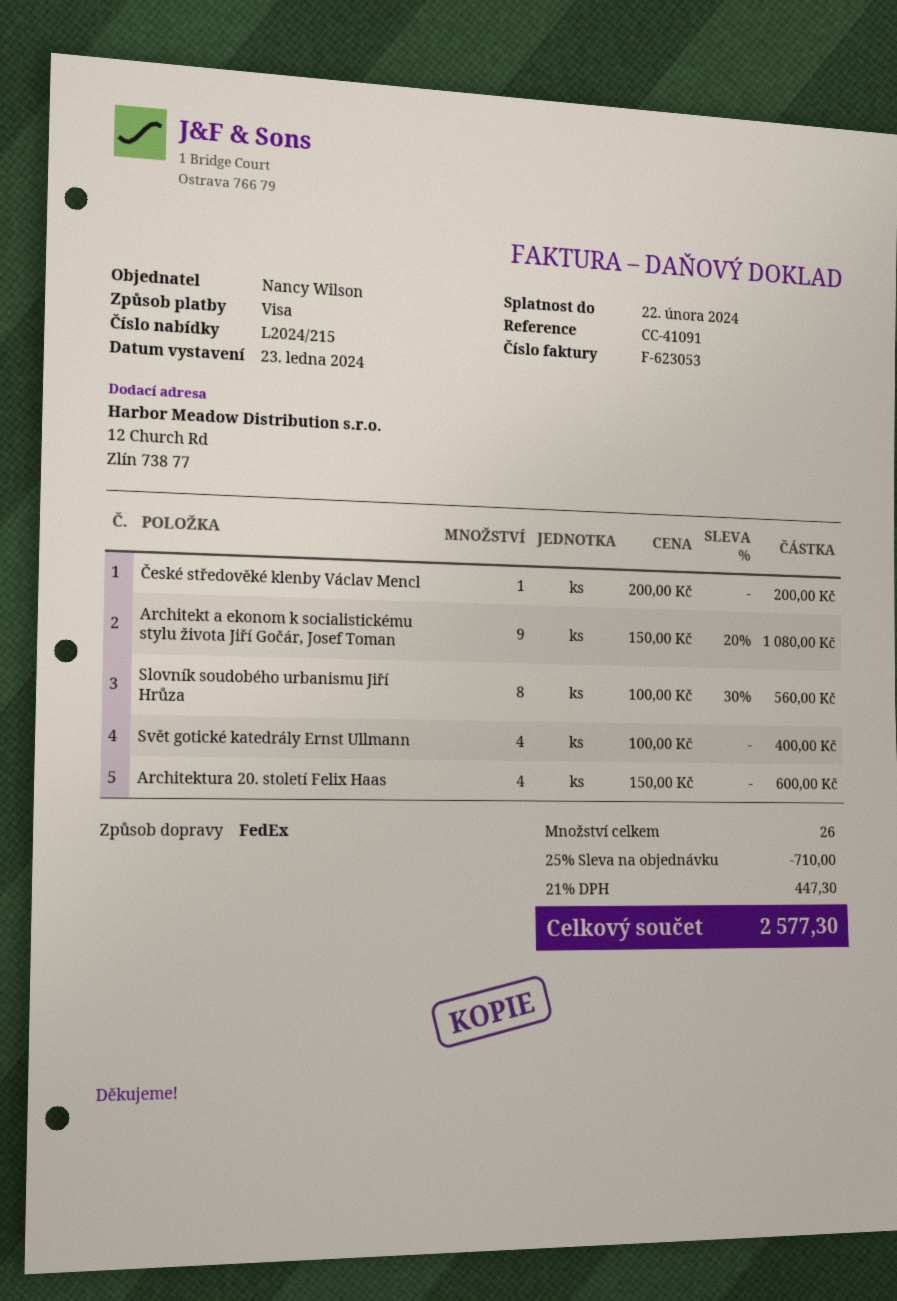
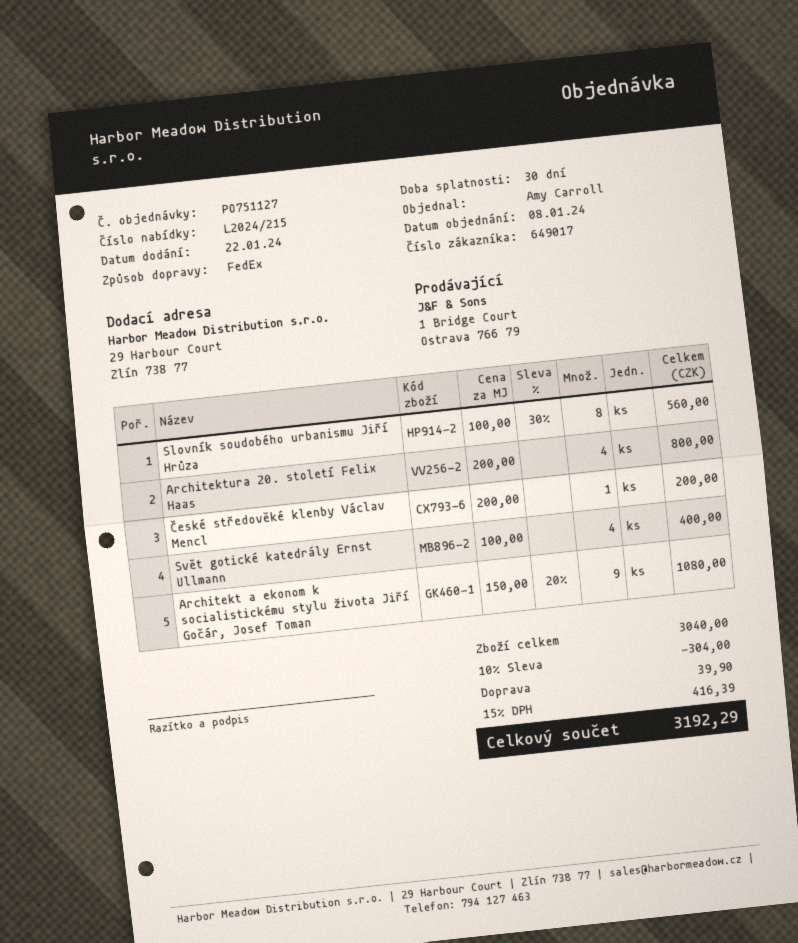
ordered by: Nancy Wilson -> Amy Carroll
ship to: 12 Church Rd, Zlín 738 77 -> 29 Harbour Court, Zlín 738 77
Architektura 20. století Felix Haas: 4 x 150.00 = 600.00 -> 4 x 200.00 = 800.00
discount: 25% = 710.00 -> 10% = 304.00
shipping: none -> 39.90
tax: 21% = 447.30 -> 15% = 416.39
total: 2577.30 -> 3192.29

